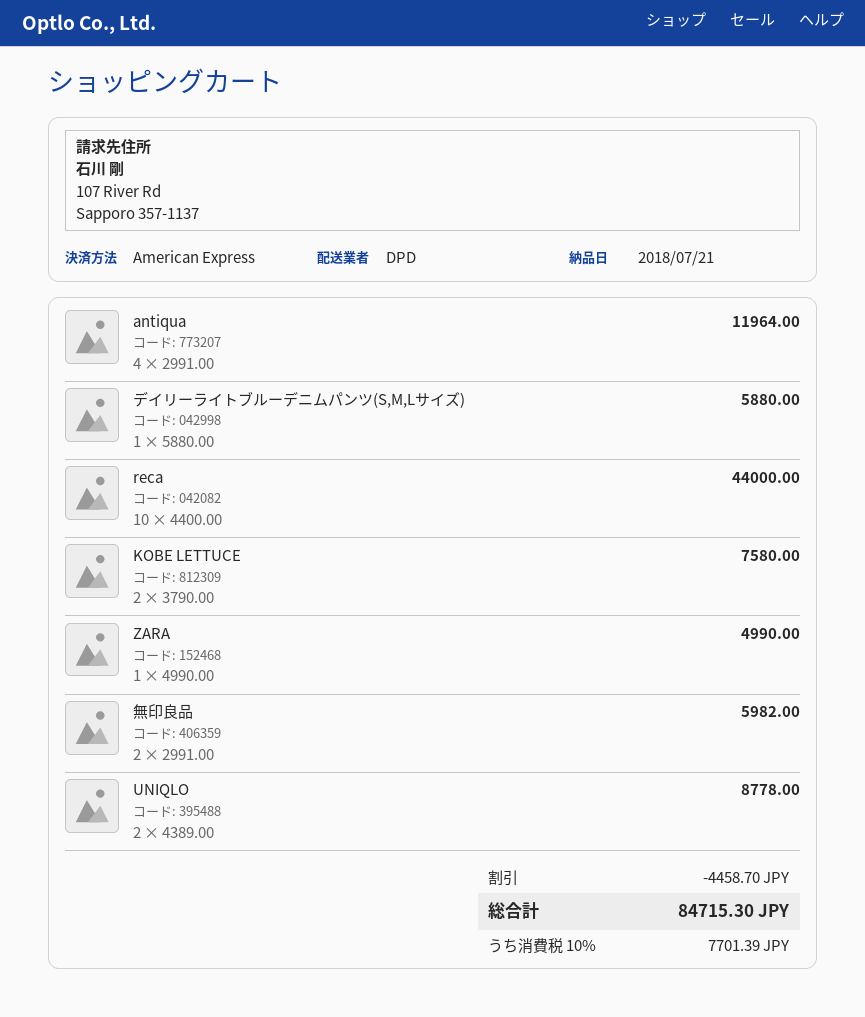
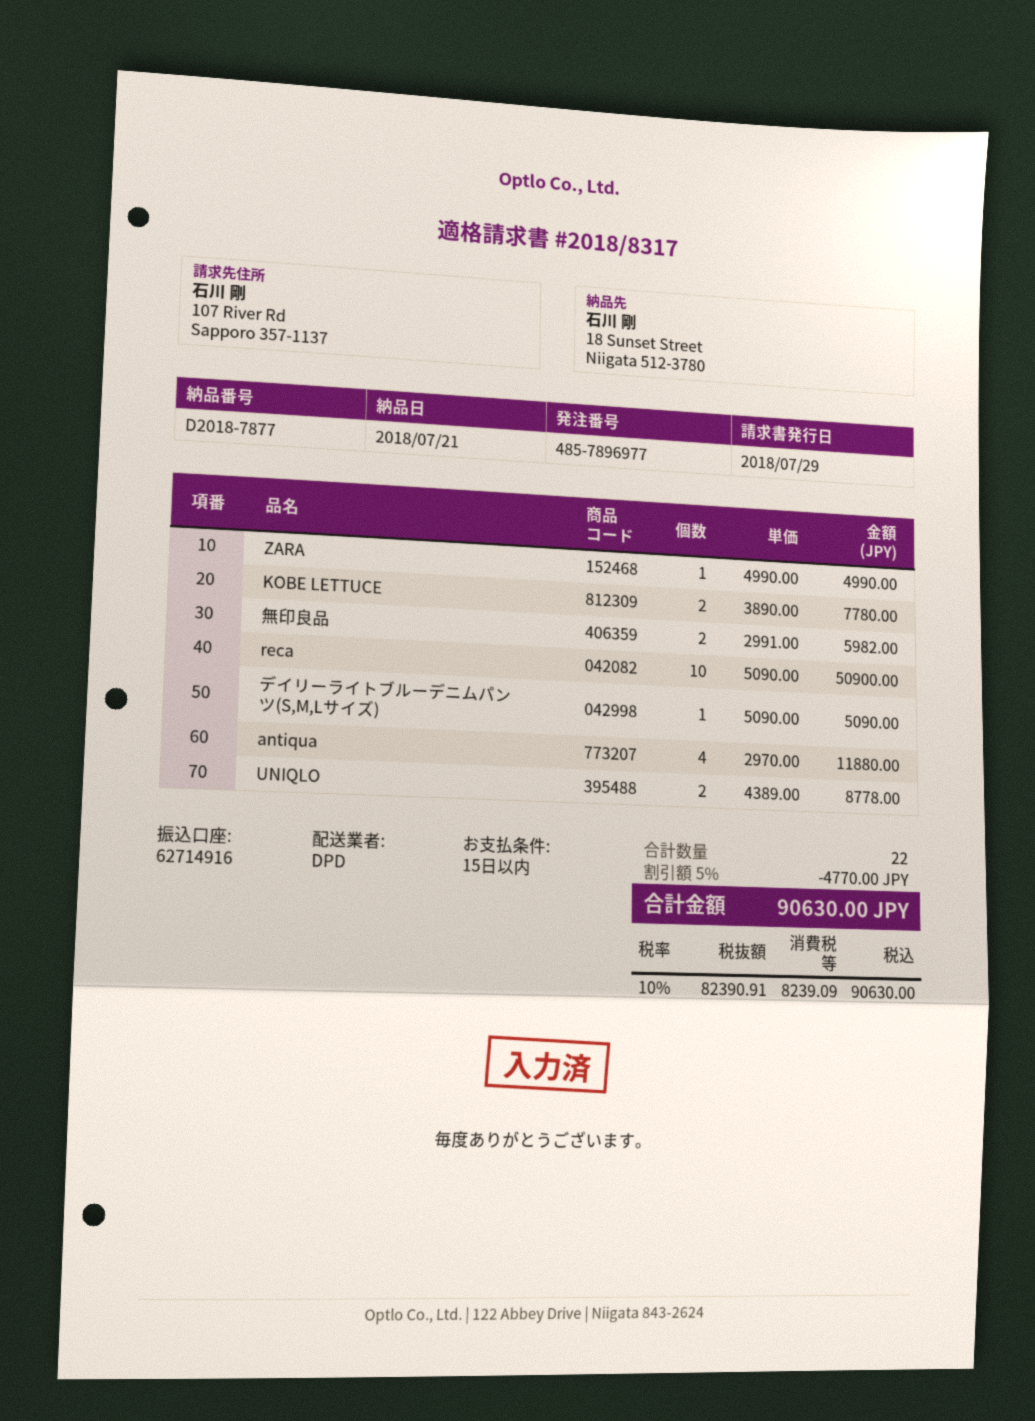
antiqua: 4 x 2991.00 = 11964.00 -> 4 x 2970.00 = 11880.00
デイリーライトブルーデニムパンツ(S,M,Lサイズ): 1 x 5880.00 = 5880.00 -> 1 x 5090.00 = 5090.00
reca: 10 x 4400.00 = 44000.00 -> 10 x 5090.00 = 50900.00
KOBE LETTUCE: 2 x 3790.00 = 7580.00 -> 2 x 3890.00 = 7780.00
discount: 4458.70 -> 4770.00
tax: 10% = 7701.39 -> 10% = 8239.09
total: 84715.30 -> 90630.00

